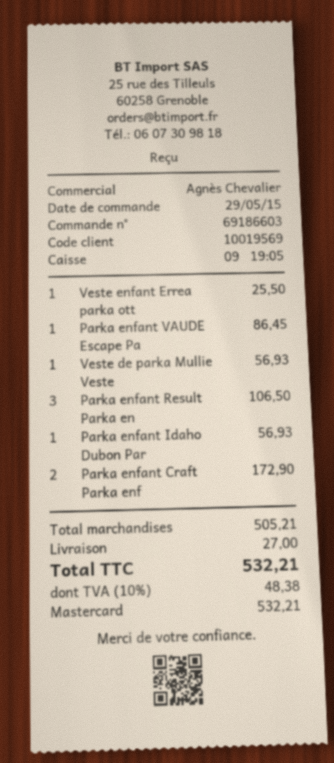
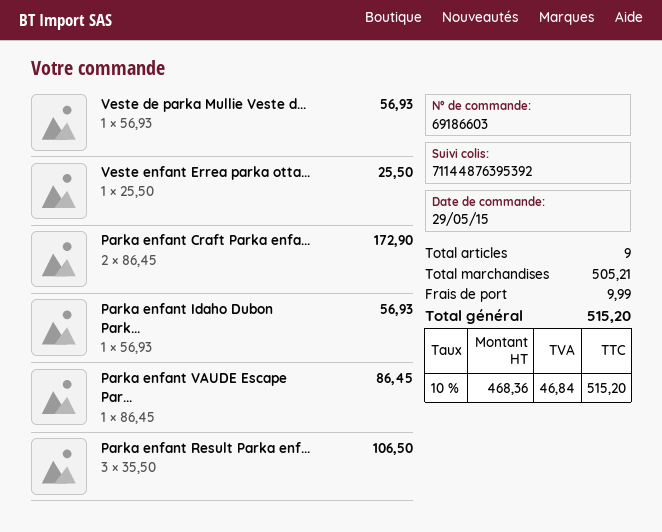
shipping: 27.00 -> 9.99
tax: 10% = 48.38 -> 10% = 46.84
total: 532.21 -> 515.20

